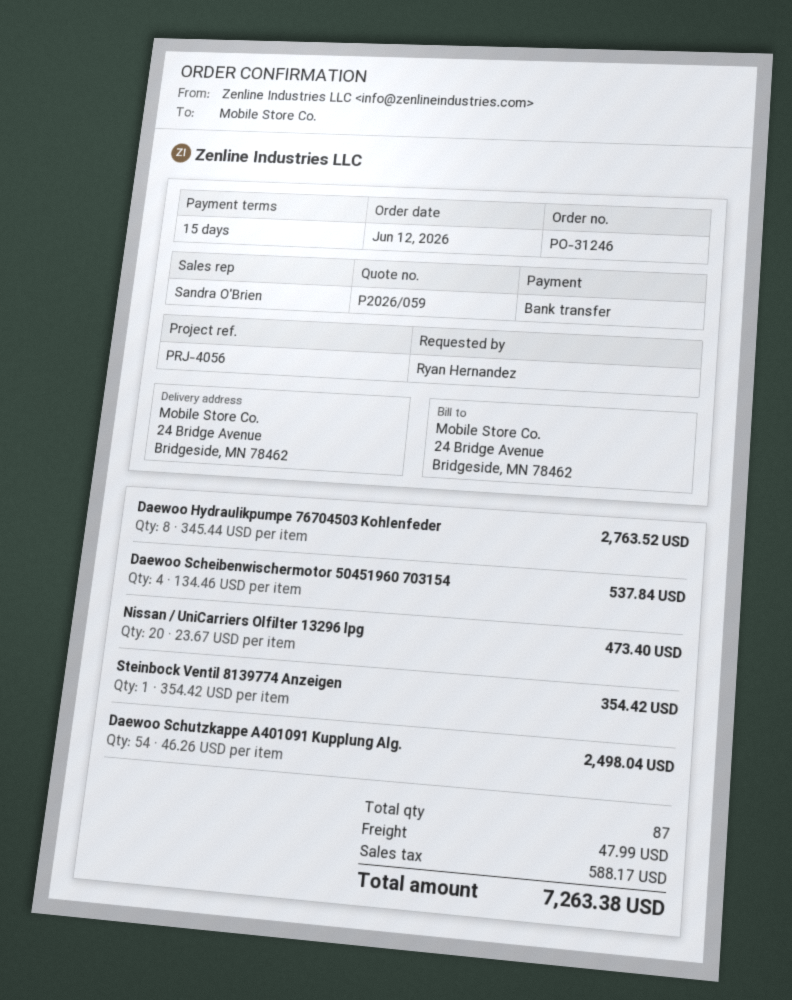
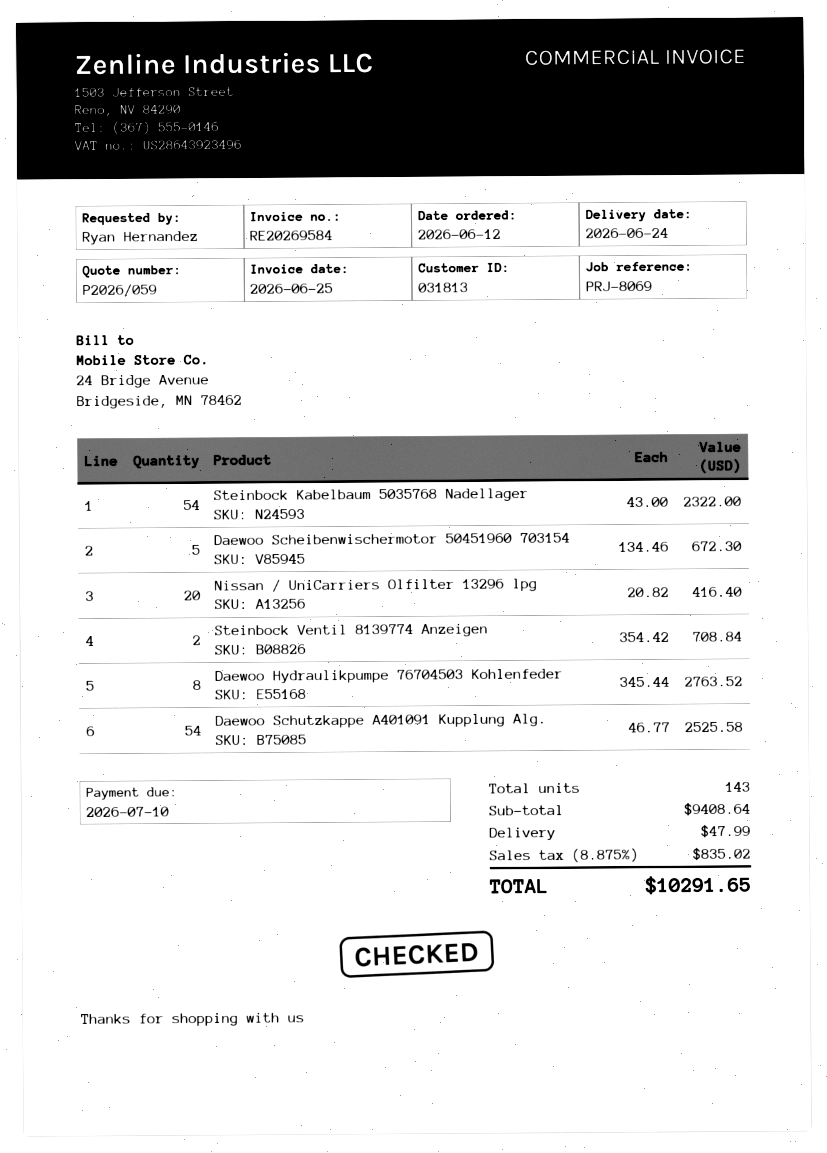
reference: PRJ-4056 -> PRJ-8069
Daewoo Scheibenwischermotor 50451960 703154: 4 x 134.46 = 537.84 -> 5 x 134.46 = 672.30
Nissan / UniCarriers Olfilter 13296 lpg: 20 x 23.67 = 473.40 -> 20 x 20.82 = 416.40
Steinbock Ventil 8139774 Anzeigen: 1 x 354.42 = 354.42 -> 2 x 354.42 = 708.84
Daewoo Schutzkappe A401091 Kupplung Alg.: 54 x 46.26 = 2498.04 -> 54 x 46.77 = 2525.58
Steinbock Kabelbaum 5035768 Nadellager: none -> 54 x 43.00 = 2322.00
total quantity: 87 -> 143
tax: 588.17 -> 835.02
total: 7263.38 -> 10291.65

